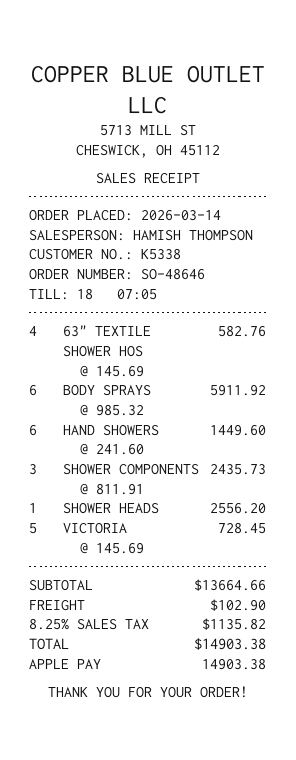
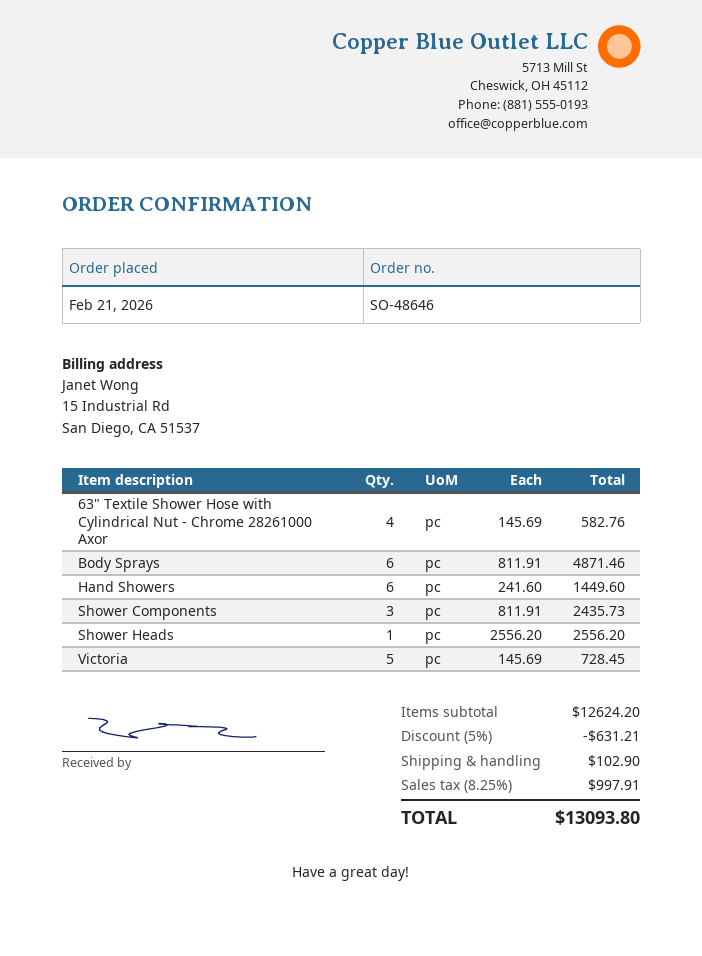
order date: 2026-03-14 -> 2026-02-21
BODY SPRAYS: 6 x 985.32 = 5911.92 -> 6 x 811.91 = 4871.46
subtotal: 13664.66 -> 12624.20
discount: none -> 5% = 631.21
tax: 8.25% = 1135.82 -> 8.25% = 997.91
total: 14903.38 -> 13093.80

